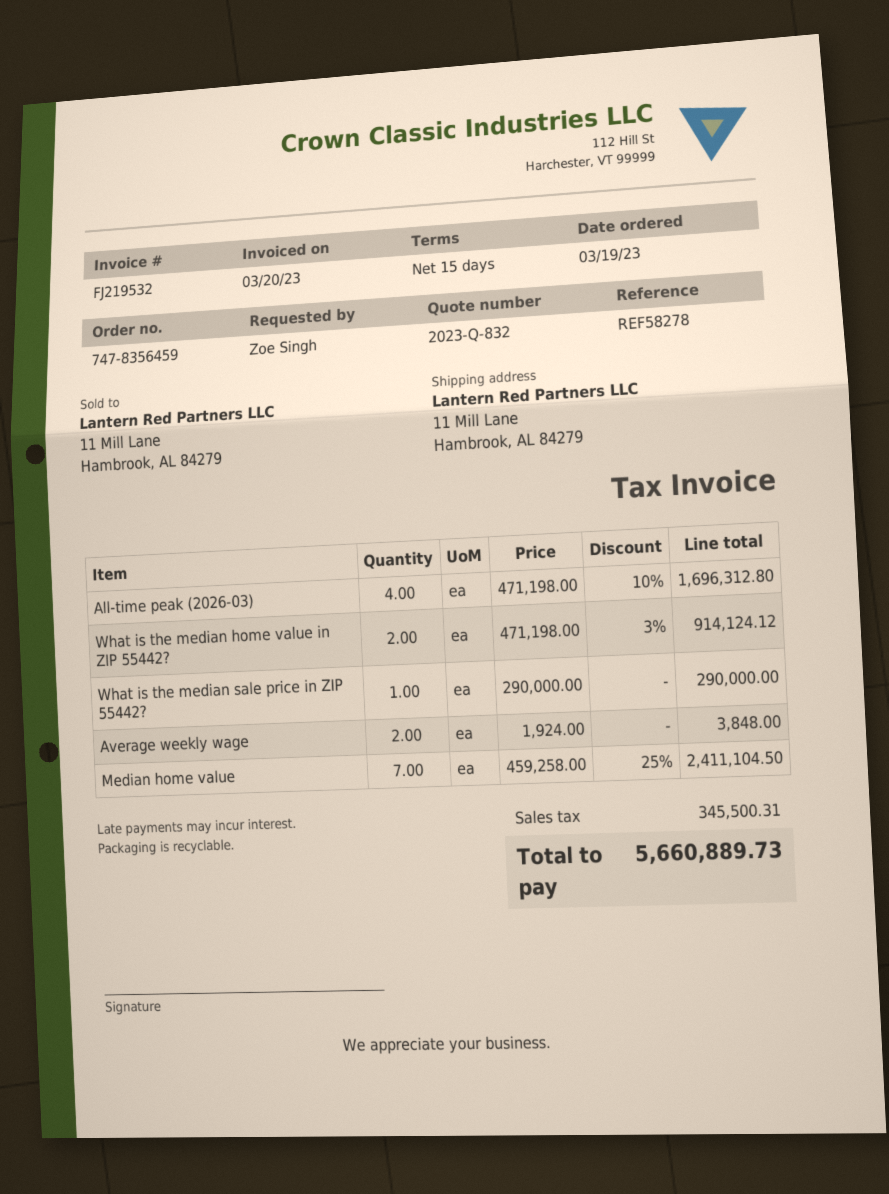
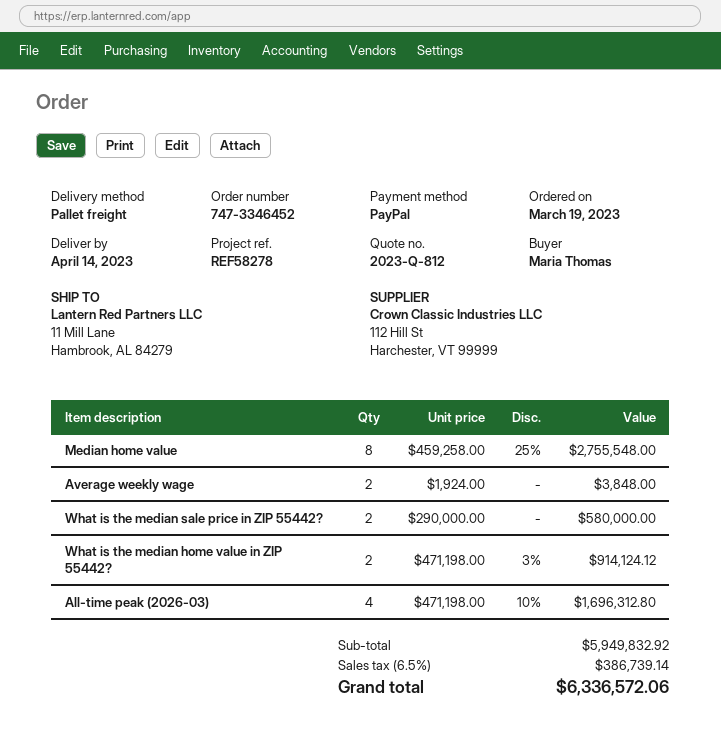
quote number: 2023-Q-832 -> 2023-Q-812
order number: 747-8356459 -> 747-3346452
ordered by: Zoe Singh -> Maria Thomas
What is the median sale price in ZIP 55442?: 1 x 290000.00 = 290000.00 -> 2 x 290000.00 = 580000.00
Median home value: 7 x 459258.00 - 25% = 2411104.50 -> 8 x 459258.00 - 25% = 2755548.00
tax: 345500.31 -> 386739.14
total: 5660889.73 -> 6336572.06

